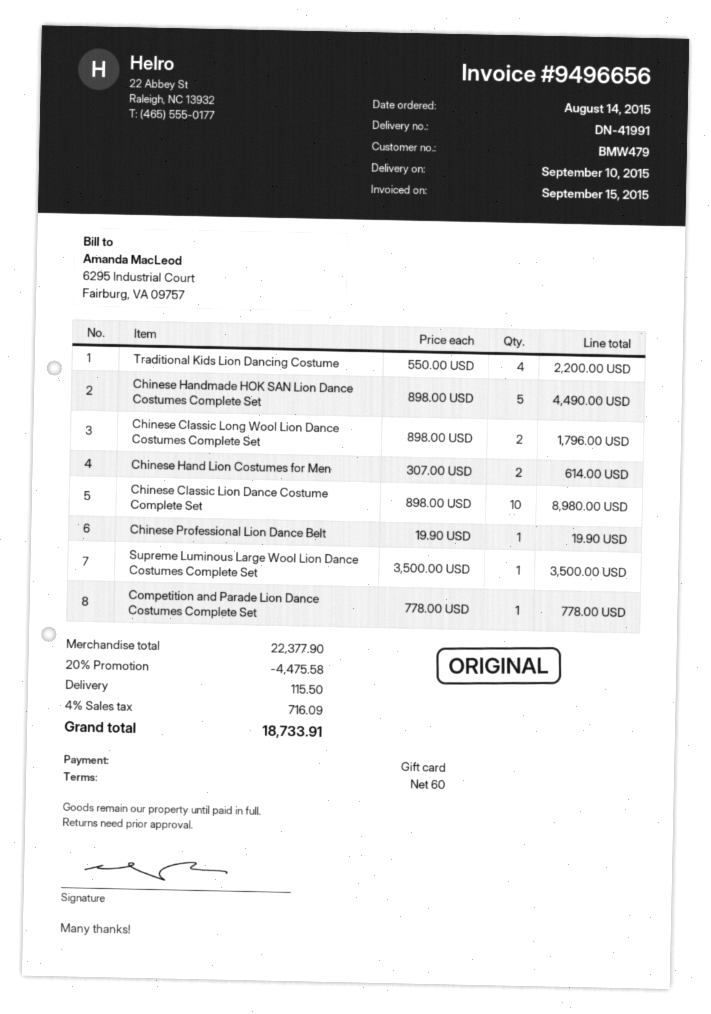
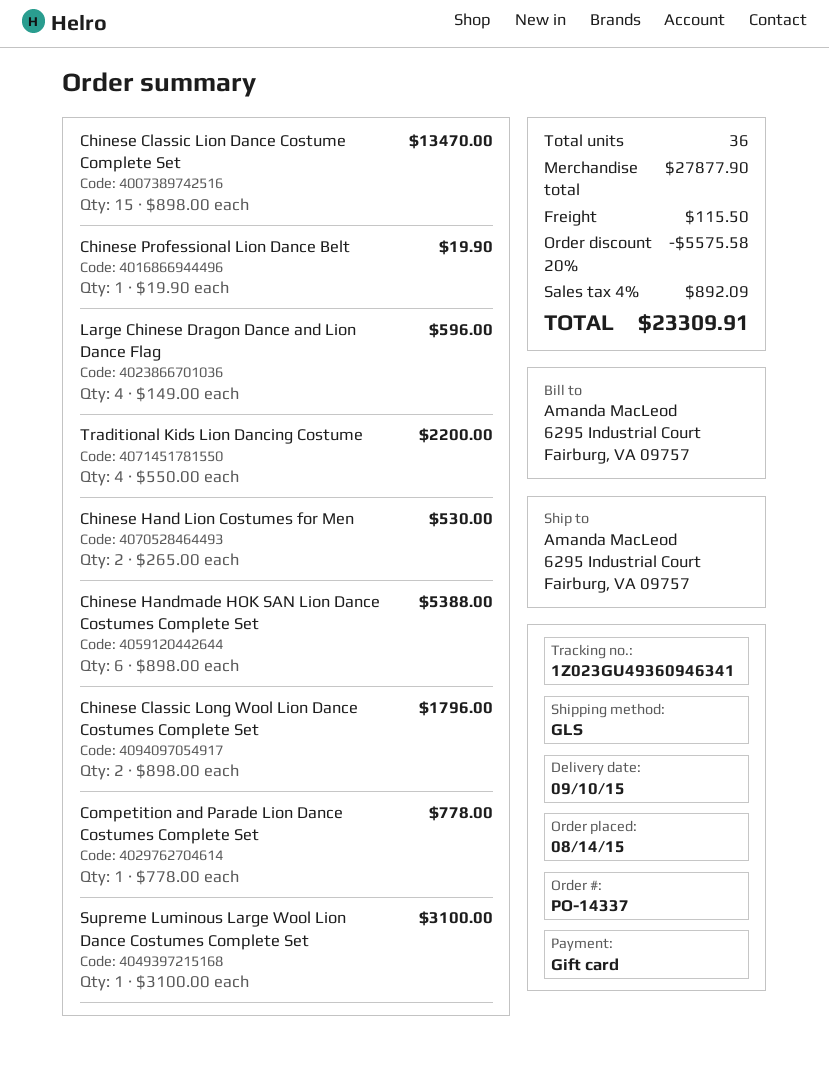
Chinese Handmade HOK SAN Lion Dance Costumes Complete Set: 5 x 898.00 = 4490.00 -> 6 x 898.00 = 5388.00
Chinese Hand Lion Costumes for Men: 2 x 307.00 = 614.00 -> 2 x 265.00 = 530.00
Chinese Classic Lion Dance Costume Complete Set: 10 x 898.00 = 8980.00 -> 15 x 898.00 = 13470.00
Supreme Luminous Large Wool Lion Dance Costumes Complete Set: 1 x 3500.00 = 3500.00 -> 1 x 3100.00 = 3100.00
Large Chinese Dragon Dance and Lion Dance Flag: none -> 4 x 149.00 = 596.00
subtotal: 22377.90 -> 27877.90
discount: 20% = 4475.58 -> 20% = 5575.58
tax: 4% = 716.09 -> 4% = 892.09
total: 18733.91 -> 23309.91

